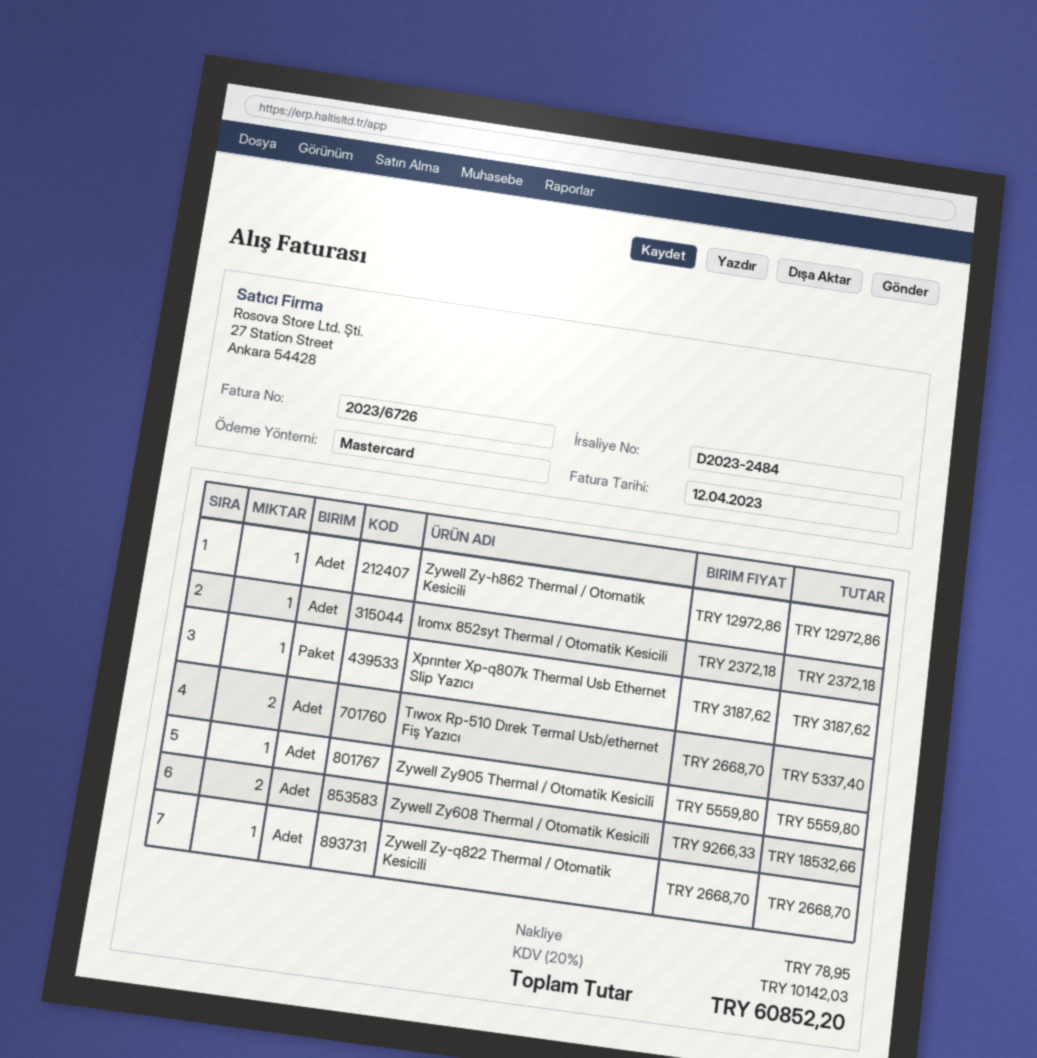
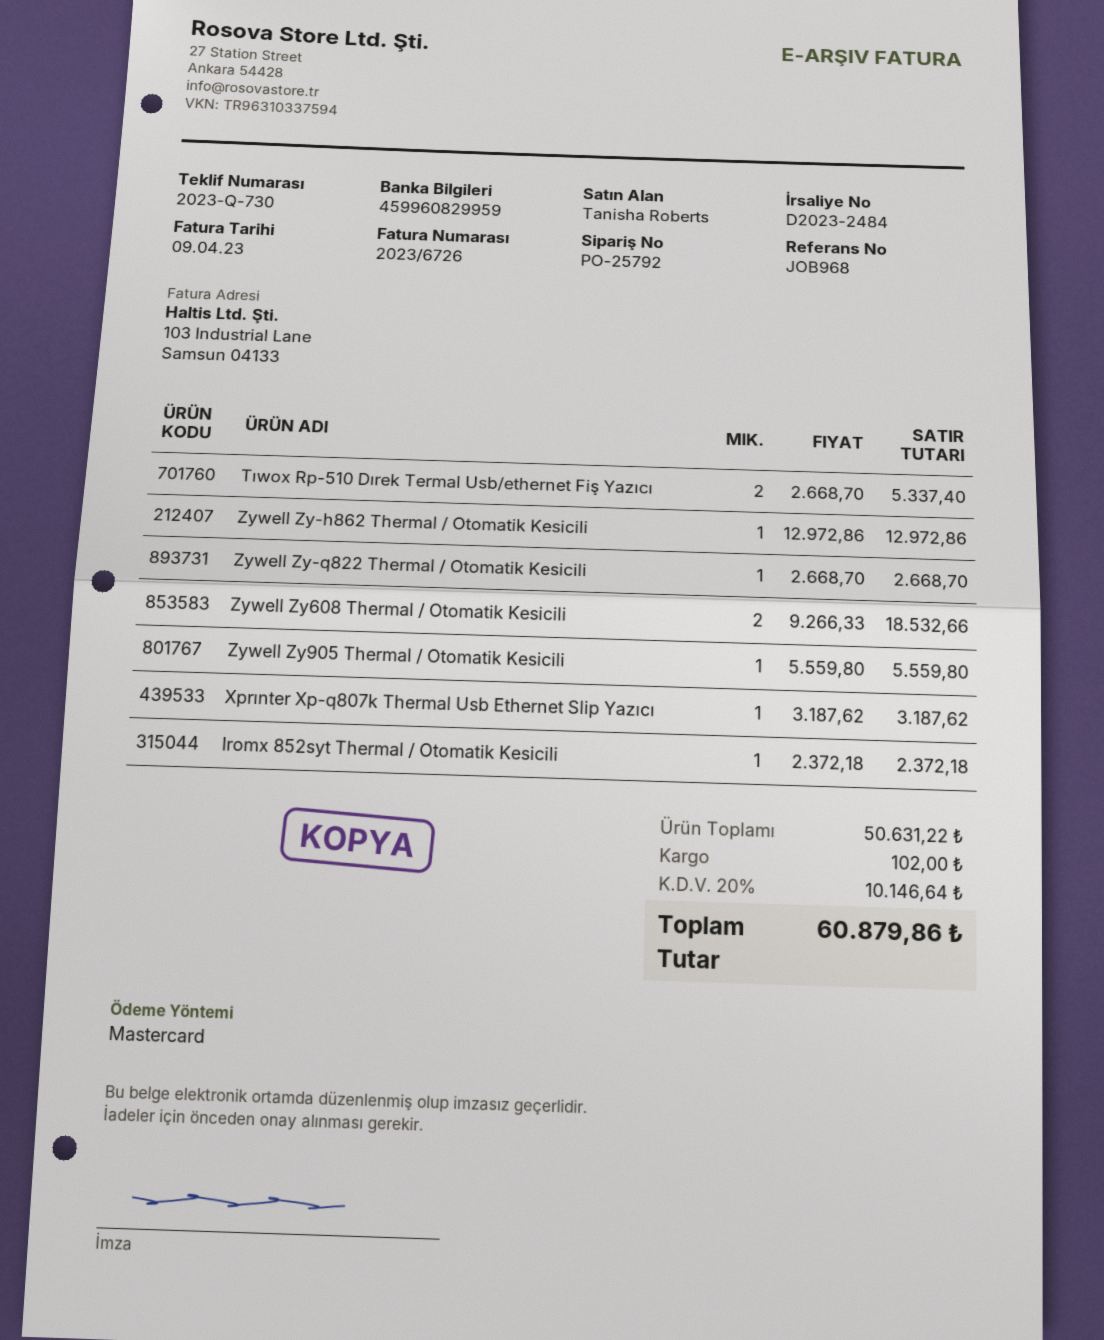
invoice date: 2023-04-12 -> 2023-04-09
shipping: 78.95 -> 102.00
tax: 20% = 10142.03 -> 20% = 10146.64
total: 60852.20 -> 60879.86

